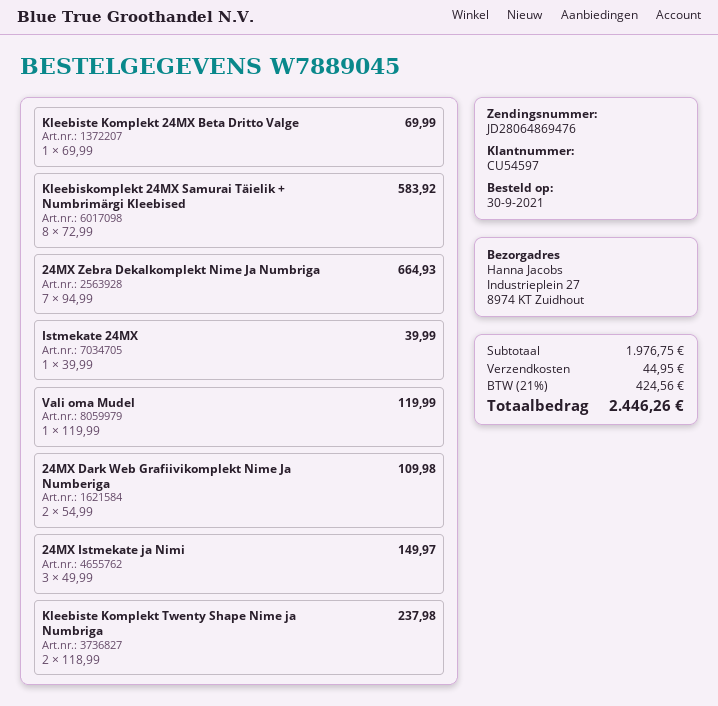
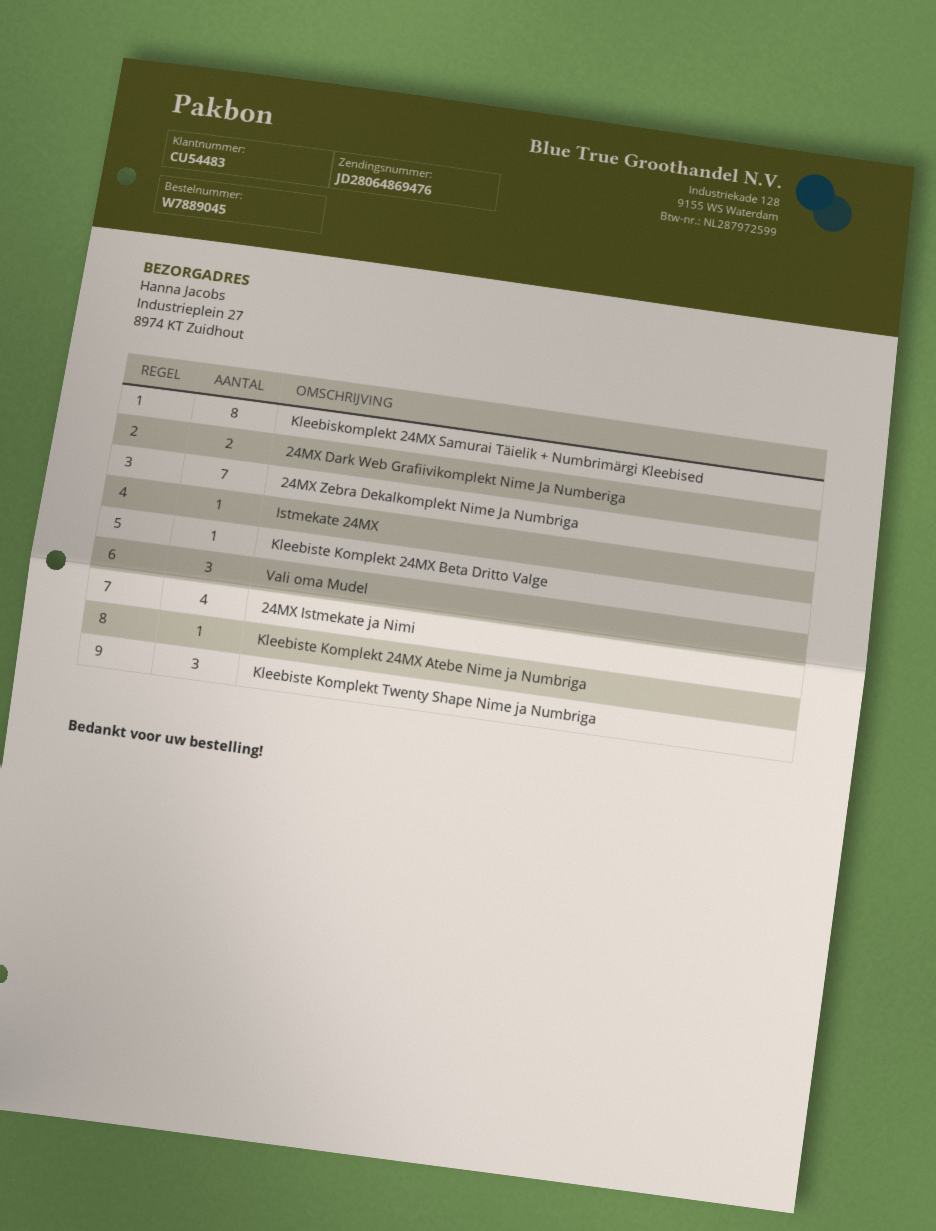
customer number: CU54597 -> CU54483
Vali oma Mudel: 1 -> 3
24MX Istmekate ja Nimi: 3 -> 4
Kleebiste Komplekt Twenty Shape Nime ja Numbriga: 2 -> 3
Kleebiste Komplekt 24MX Atebe Nime ja Numbriga: none -> 1

